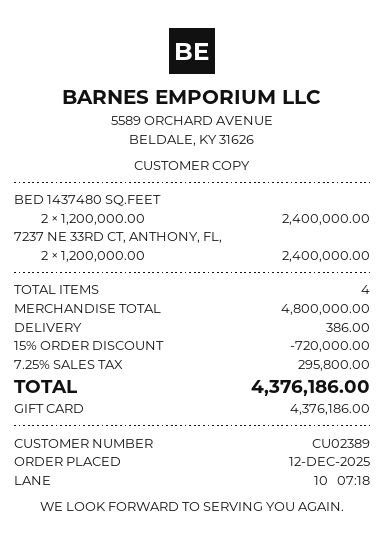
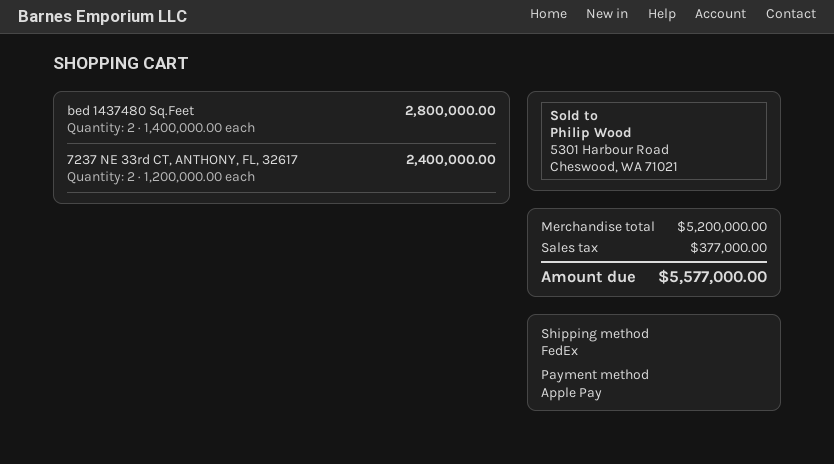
payment method: gift card -> Apple Pay
BED 1437480 SQ.FEET: 2 x 1200000.00 = 2400000.00 -> 2 x 1400000.00 = 2800000.00
subtotal: 4800000.00 -> 5200000.00
discount: 15% = 720000.00 -> none
shipping: 386.00 -> none
tax: 295800.00 -> 377000.00
total: 4376186.00 -> 5577000.00

